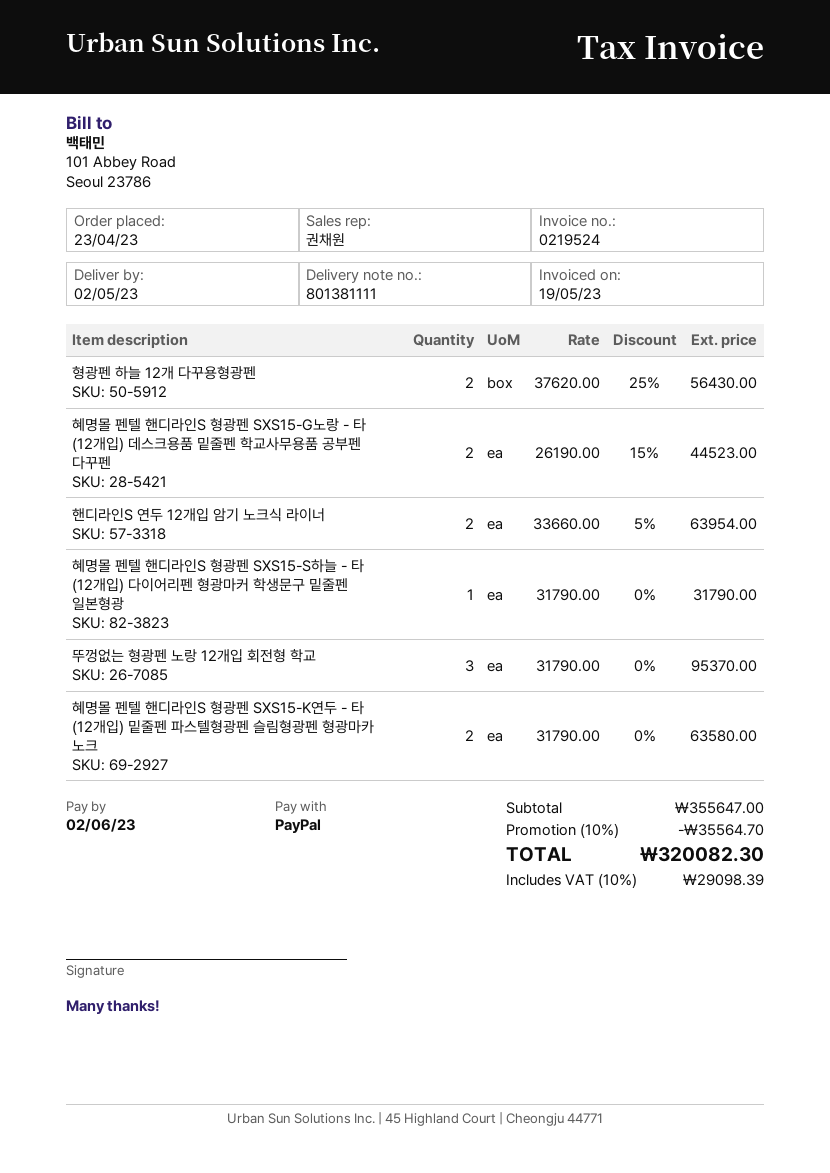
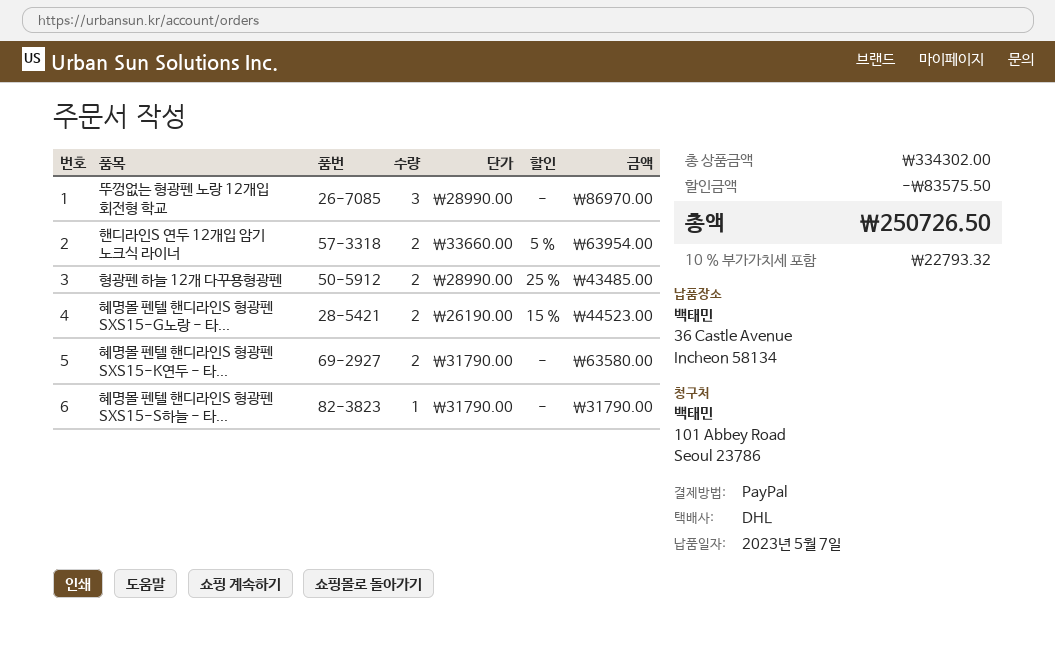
delivery date: 2023-05-02 -> 2023-05-07
형광펜 하늘 12개 다꾸용형광펜: 2 x 37620.00 - 25% = 56430.00 -> 2 x 28990.00 - 25% = 43485.00
뚜껑없는 형광펜 노랑 12개입 회전형 학교: 3 x 31790.00 = 95370.00 -> 3 x 28990.00 = 86970.00
subtotal: 355647.00 -> 334302.00
discount: 35564.70 -> 83575.50
tax: 10% = 29098.39 -> 10% = 22793.32
total: 320082.30 -> 250726.50

